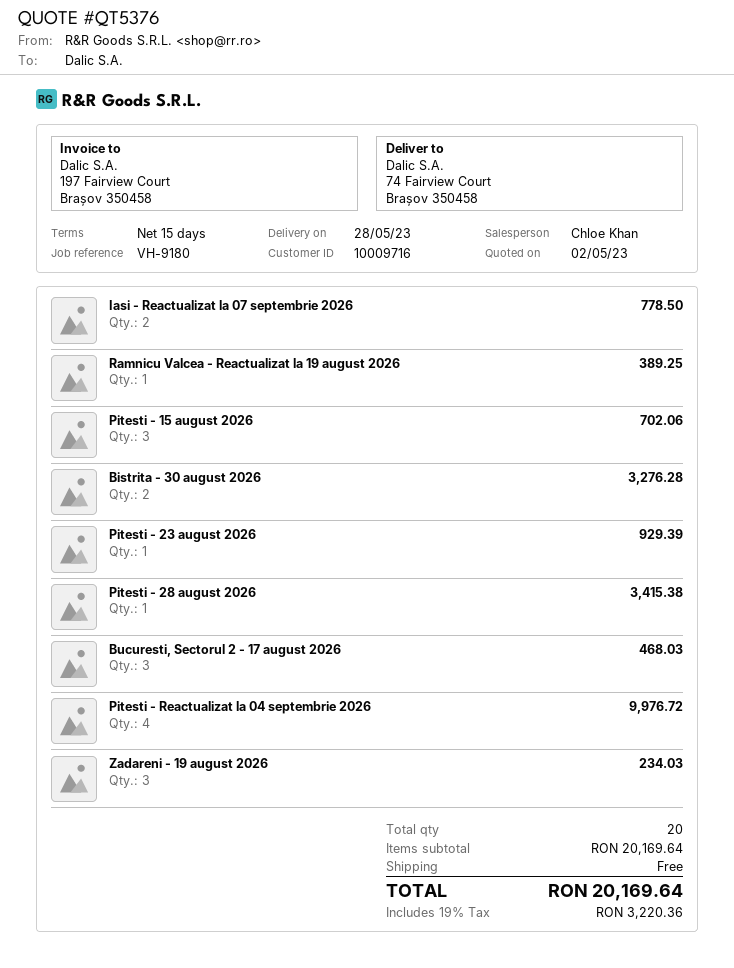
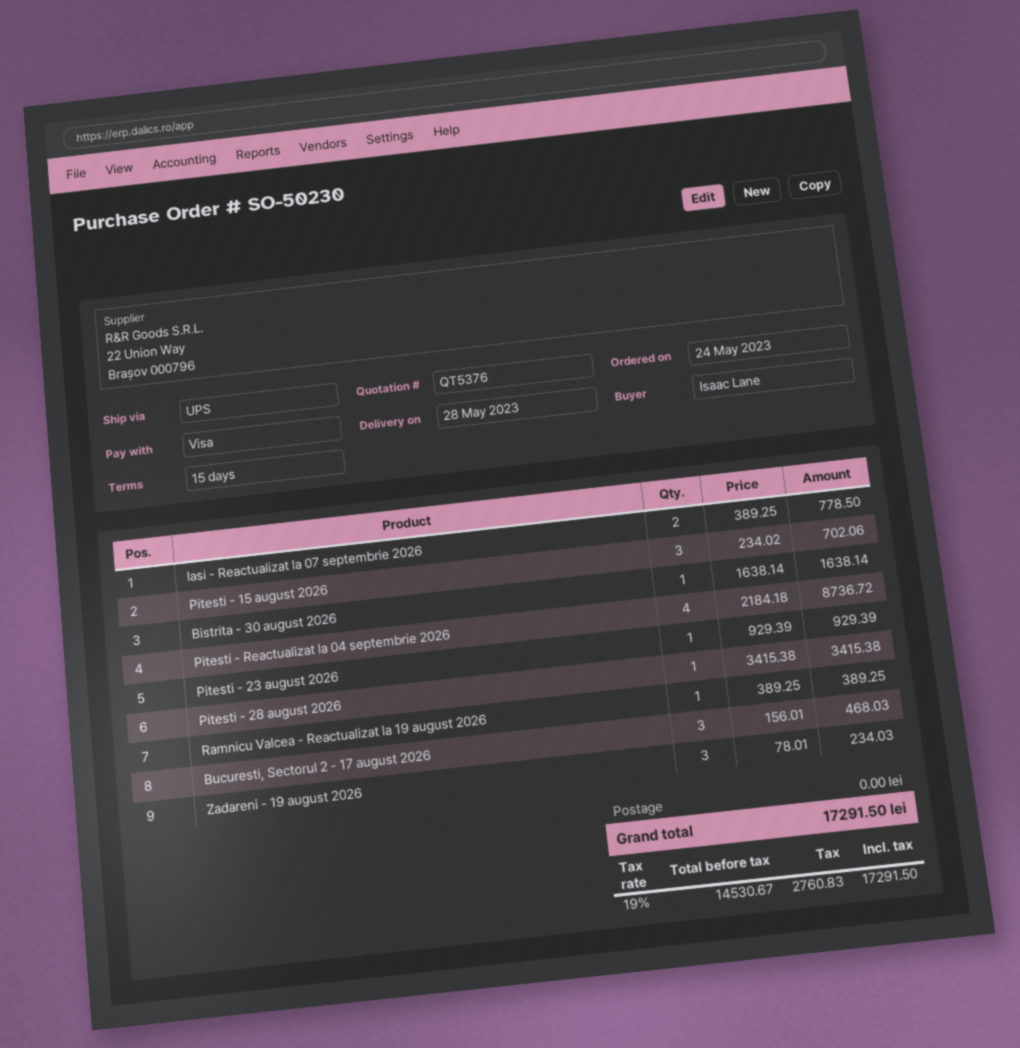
Bistrita - 30 august 2026: 2 for 3276.28 -> 1 for 1638.14
Pitesti - Reactualizat la 04 septembrie 2026: 4 for 9976.72 -> 4 for 8736.72
tax: 19% = 3220.36 -> 19% = 2760.83
total: 20169.64 -> 17291.50

